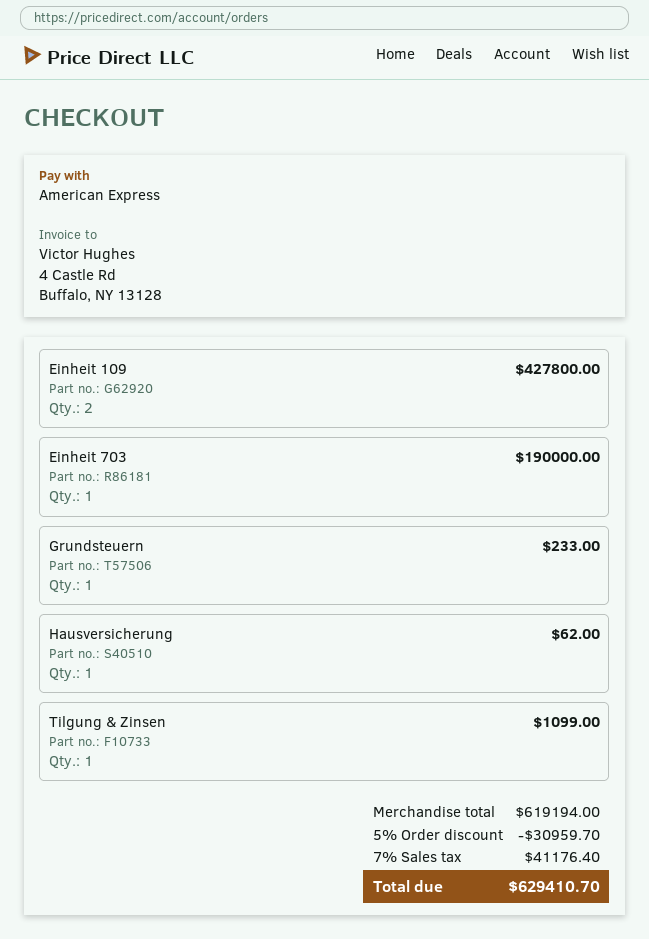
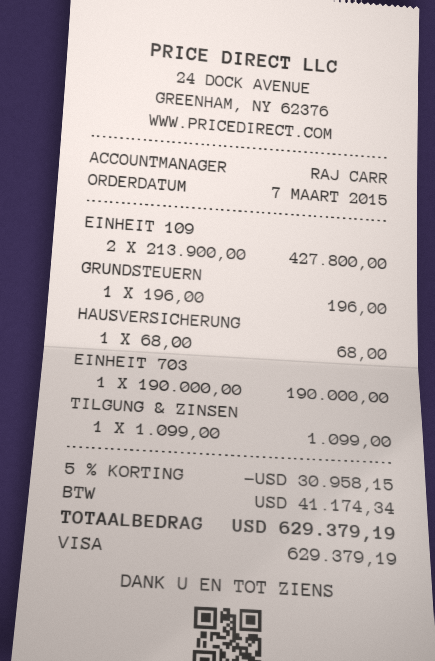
payment method: American Express -> Visa
Grundsteuern: 1 for 233.00 -> 1 for 196.00
Hausversicherung: 1 for 62.00 -> 1 for 68.00
discount: 5% = 30959.70 -> 5% = 30958.15
tax: 41176.40 -> 41174.34
total: 629410.70 -> 629379.19

